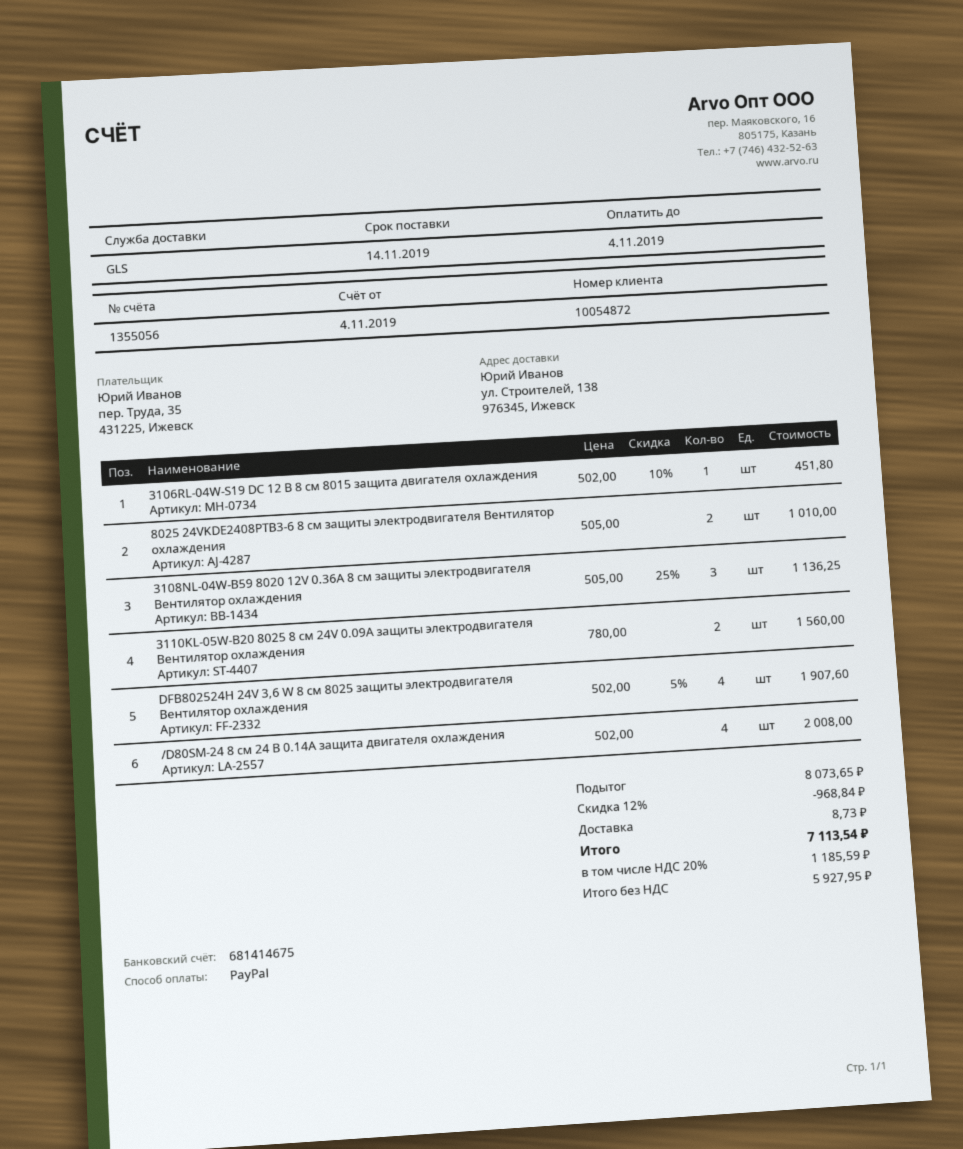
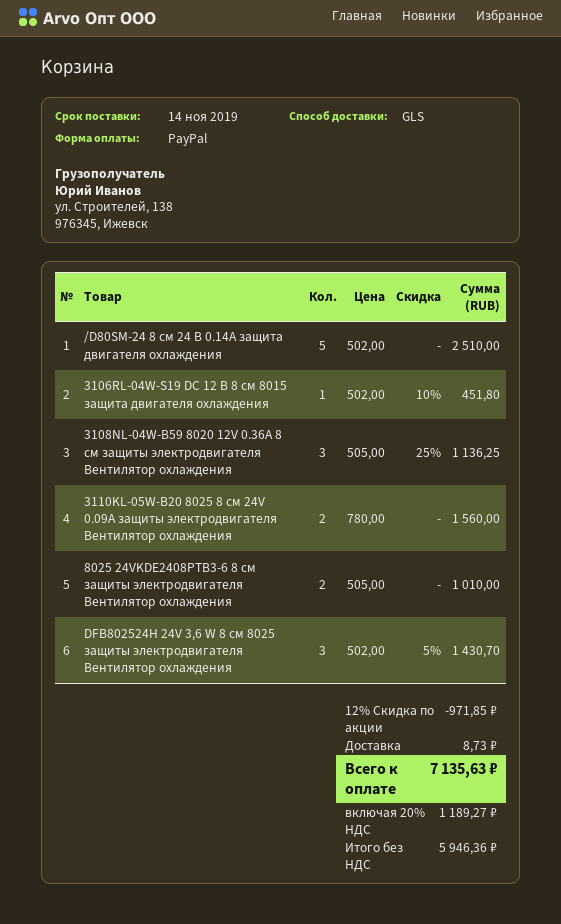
DFB802524H 24V 3,6 W 8 см 8025 защиты электродвигателя Вентилятор охлаждения: 4 x 502.00 - 5% = 1907.60 -> 3 x 502.00 - 5% = 1430.70
/D80SM-24 8 см 24 В 0.14A защита двигателя охлаждения: 4 x 502.00 = 2008.00 -> 5 x 502.00 = 2510.00
discount: 12% = 968.84 -> 12% = 971.85
net: 5927.95 -> 5946.36
tax: 20% = 1185.59 -> 20% = 1189.27
total: 7113.54 -> 7135.63

